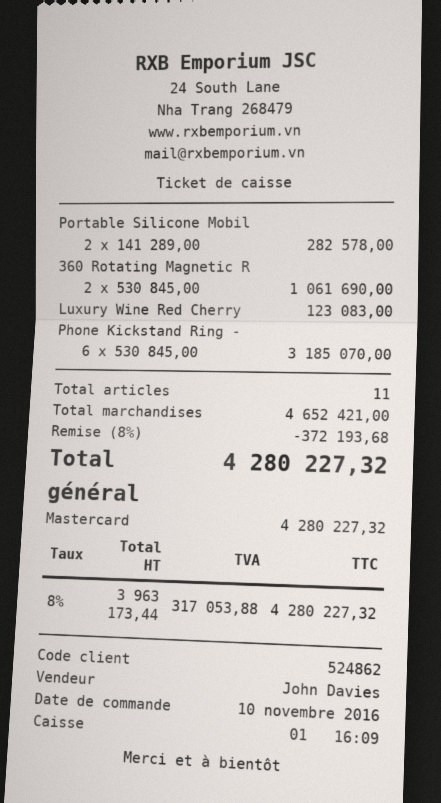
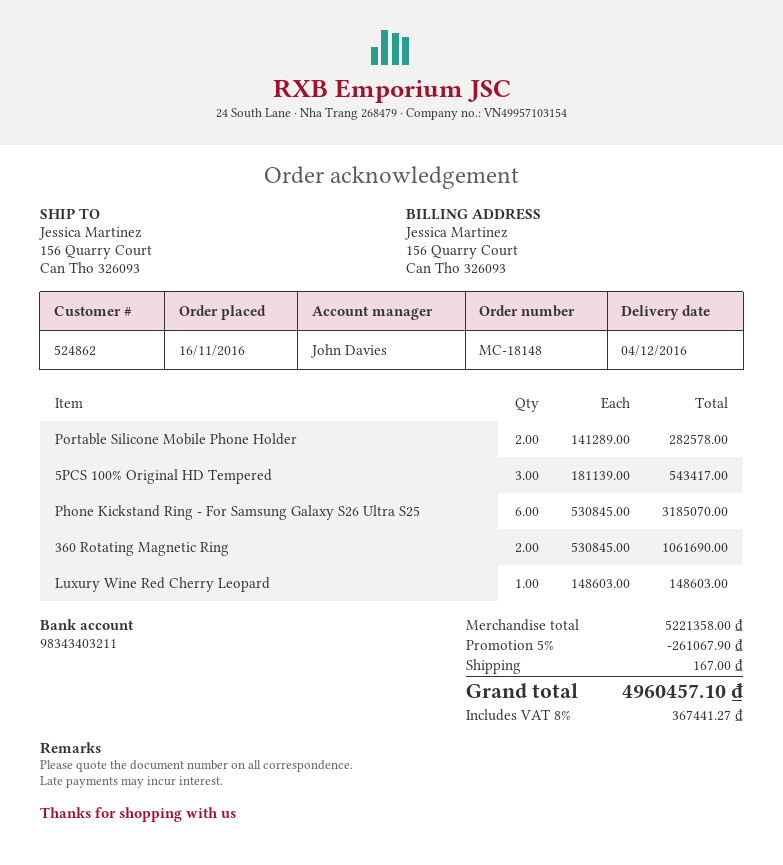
order date: 2016-11-10 -> 2016-11-16
Luxury Wine Red Cherry: 1 x 123083.00 = 123083.00 -> 1 x 148603.00 = 148603.00
5PCS 100% Original HD Tempered: none -> 3 x 181139.00 = 543417.00
subtotal: 4652421.00 -> 5221358.00
discount: 8% = 372193.68 -> 5% = 261067.90
shipping: none -> 167.00
tax: 8% = 317053.88 -> 8% = 367441.27
total: 4280227.32 -> 4960457.10

